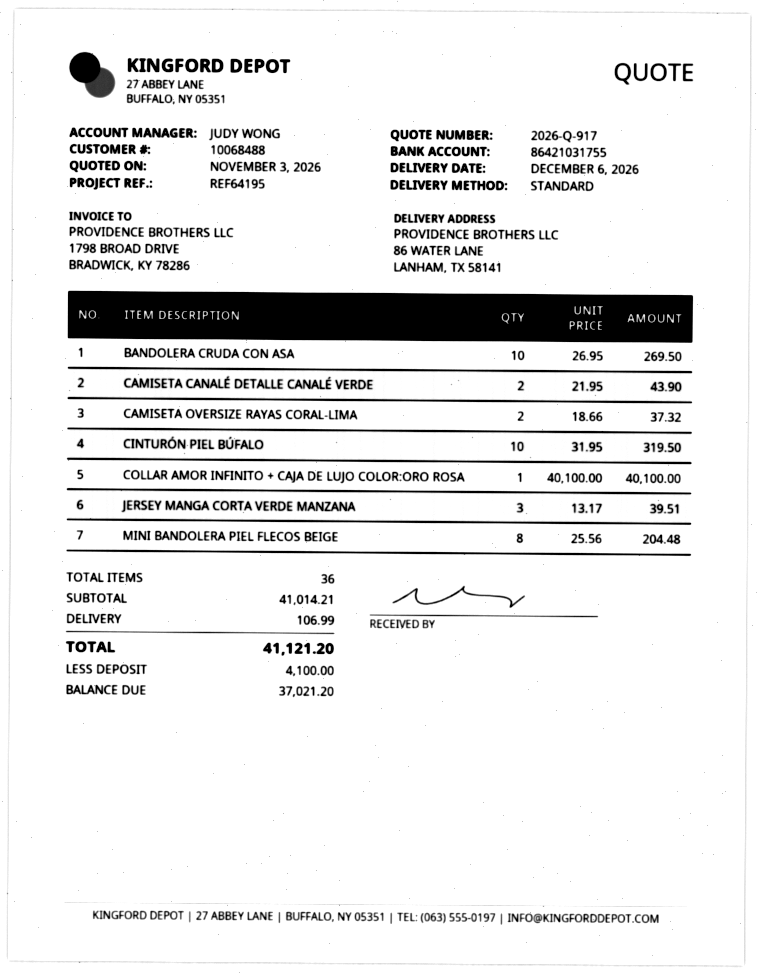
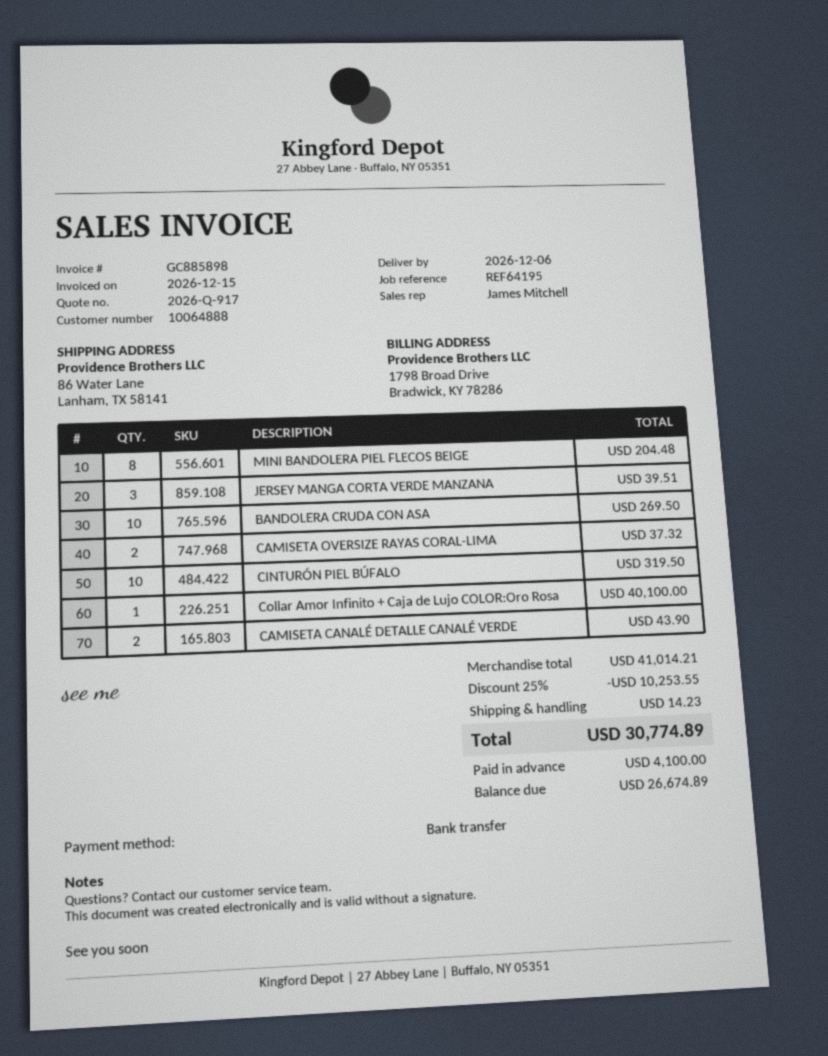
customer number: 10068488 -> 10064888
sales rep: JUDY WONG -> James Mitchell
discount: none -> 25% = 10253.55
shipping: 106.99 -> 14.23
total: 41121.20 -> 30774.89
balance: 37021.20 -> 26674.89

